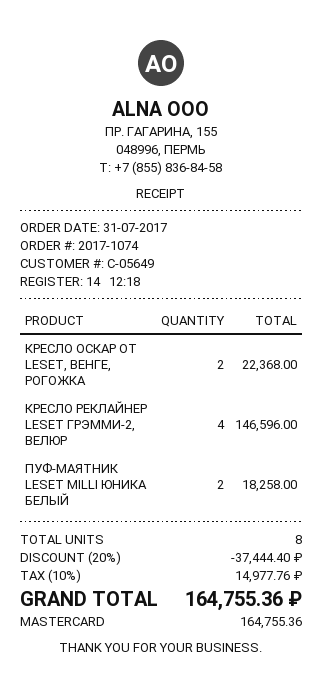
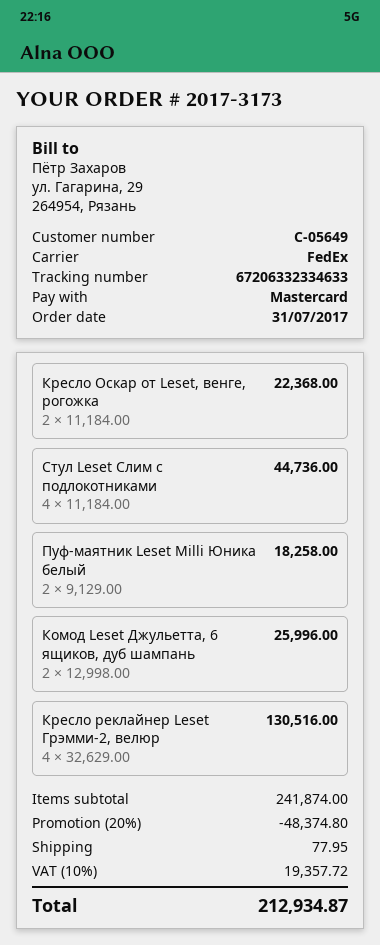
order number: 2017-1074 -> 2017-3173
КРЕСЛО РЕКЛАЙНЕР LESET ГРЭММИ-2, ВЕЛЮР: 4 for 146596.00 -> 4 for 130516.00
Стул Leset Слим с подлокотниками: none -> 4 for 44736.00
Комод Leset Джульетта, 6 ящиков, дуб шампань: none -> 2 for 25996.00
discount: 20% = 37444.40 -> 20% = 48374.80
shipping: none -> 77.95
tax: 10% = 14977.76 -> 10% = 19357.72
total: 164755.36 -> 212934.87

